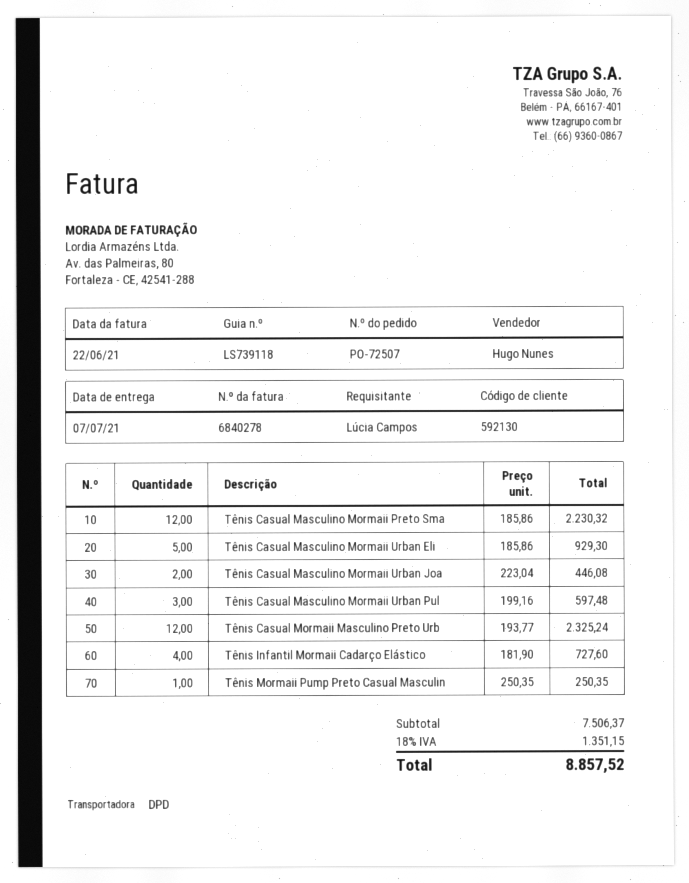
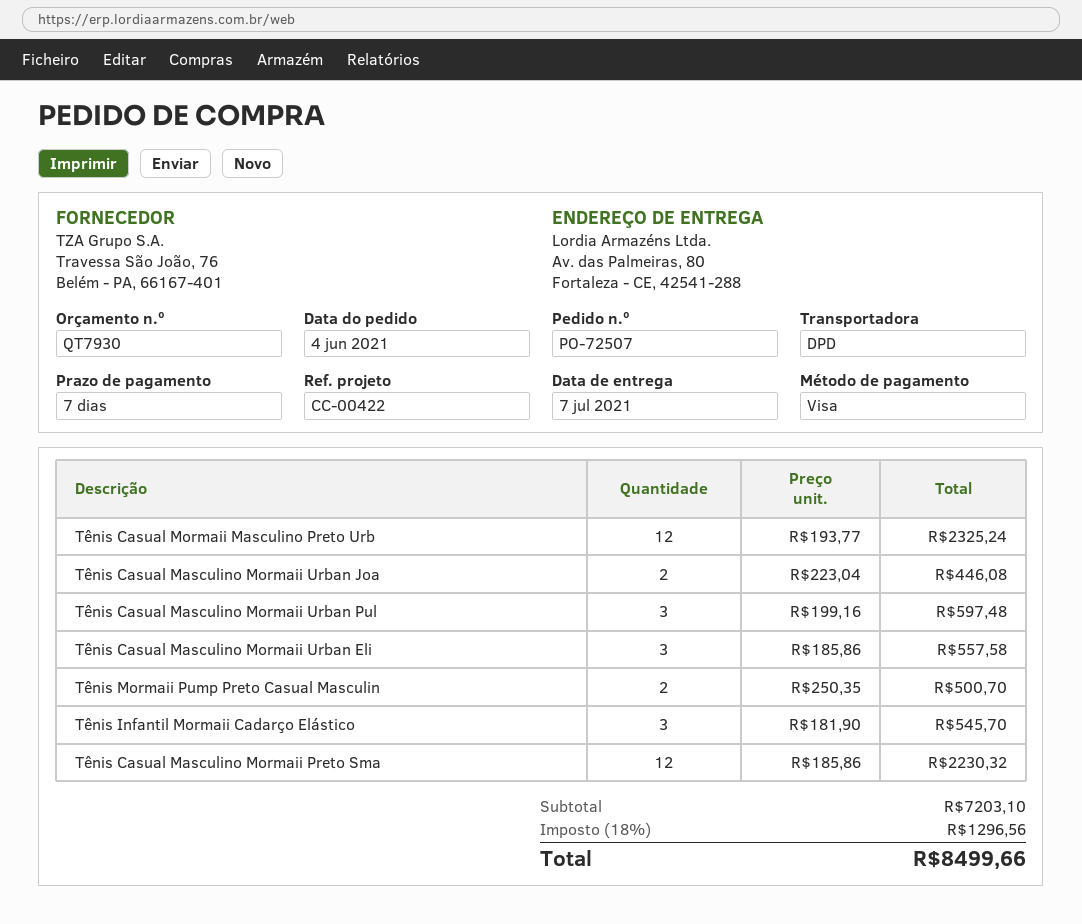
Tênis Casual Masculino Mormaii Urban Eli: 5 x 185.86 = 929.30 -> 3 x 185.86 = 557.58
Tênis Infantil Mormaii Cadarço Elástico: 4 x 181.90 = 727.60 -> 3 x 181.90 = 545.70
Tênis Mormaii Pump Preto Casual Masculin: 1 x 250.35 = 250.35 -> 2 x 250.35 = 500.70
subtotal: 7506.37 -> 7203.10
tax: 18% = 1351.15 -> 18% = 1296.56
total: 8857.52 -> 8499.66

